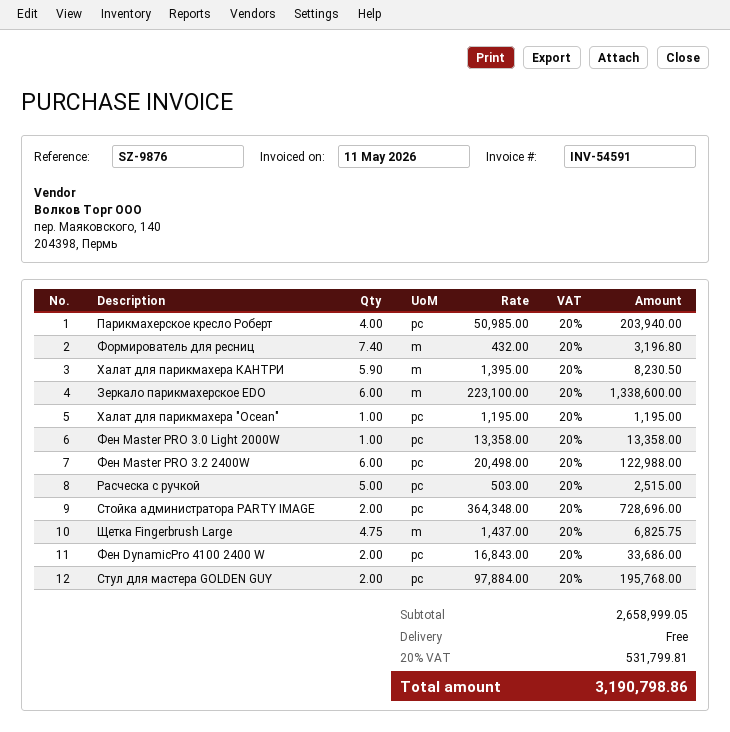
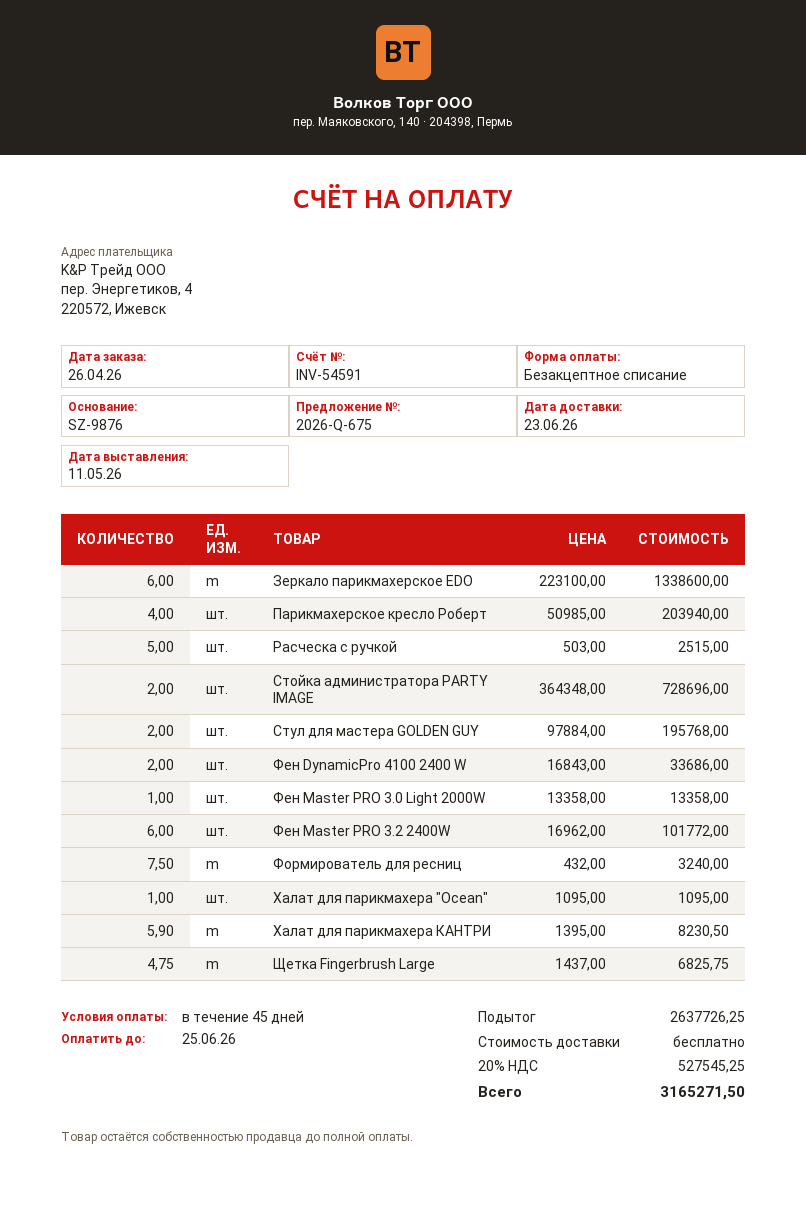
Формирователь для ресниц: 7.4 x 432.00 = 3196.80 -> 7.5 x 432.00 = 3240.00
Халат для парикмахера "Ocean": 1 x 1195.00 = 1195.00 -> 1 x 1095.00 = 1095.00
Фен Master PRO 3.2 2400W: 6 x 20498.00 = 122988.00 -> 6 x 16962.00 = 101772.00
subtotal: 2658999.05 -> 2637726.25
tax: 20% = 531799.81 -> 20% = 527545.25
total: 3190798.86 -> 3165271.50

